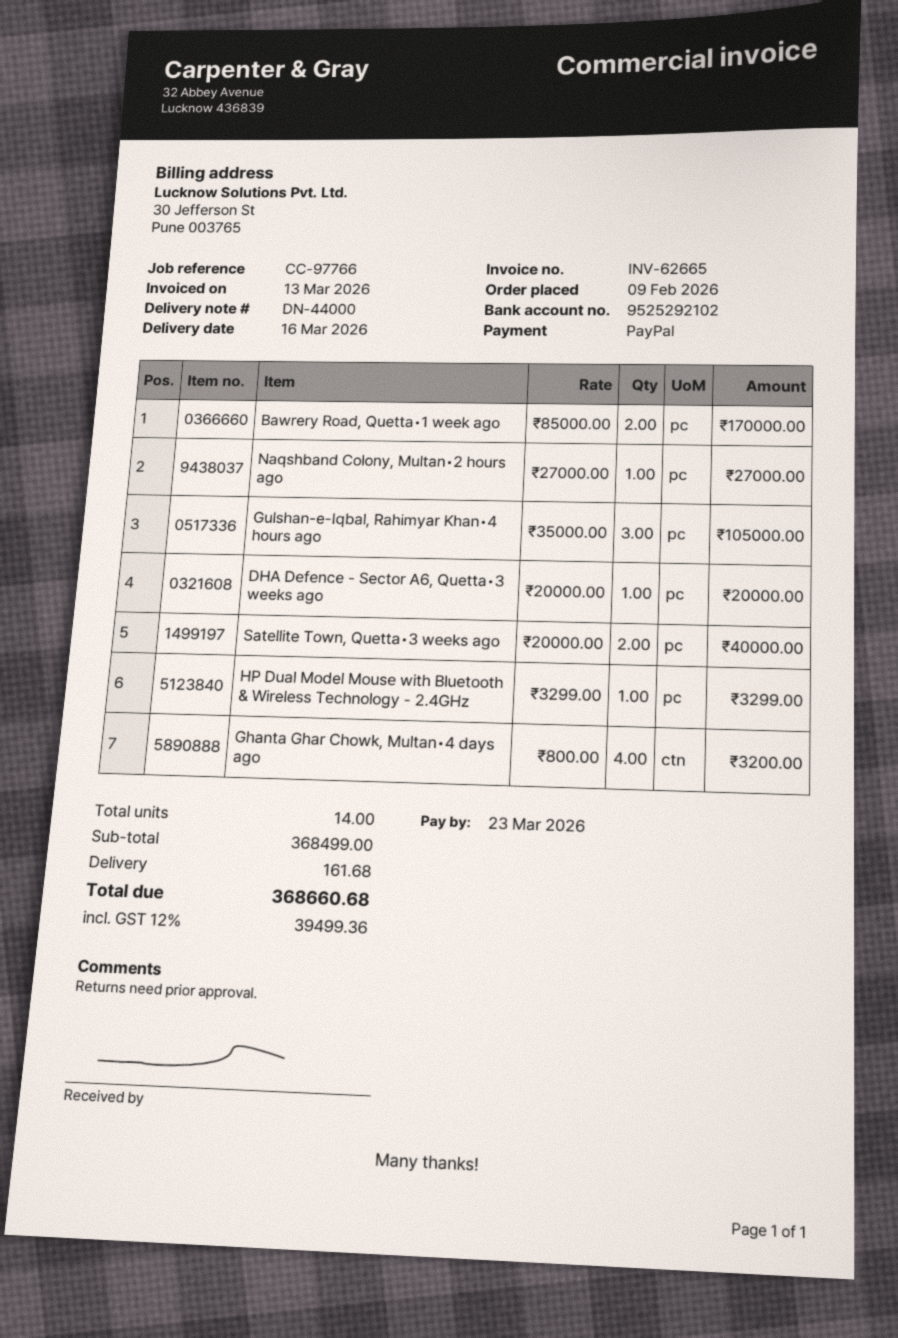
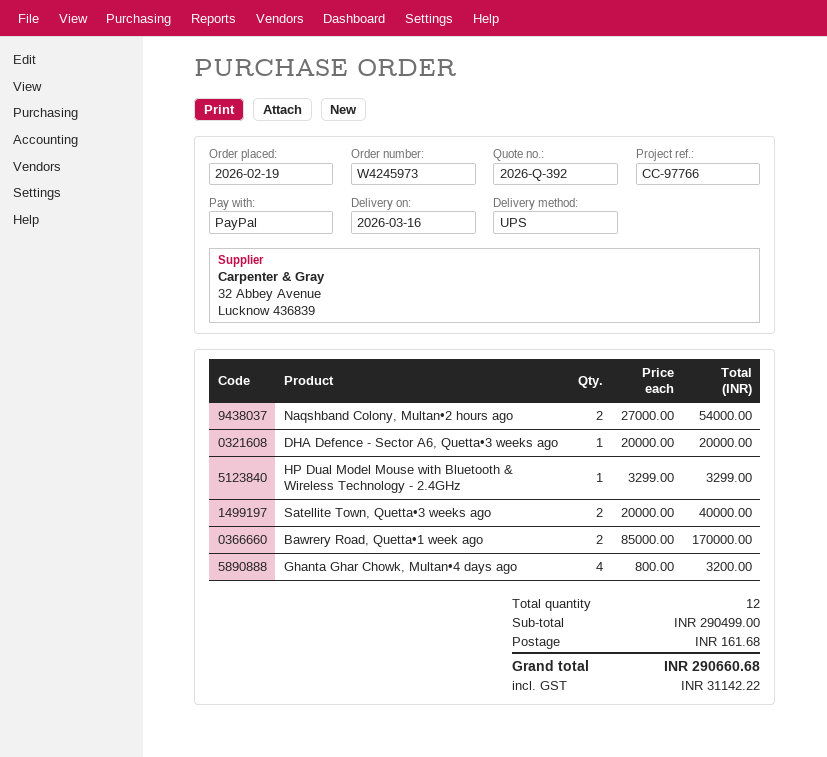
order date: 2026-02-09 -> 2026-02-19
Naqshband Colony, Multan•2 hours ago: 1 x 27000.00 = 27000.00 -> 2 x 27000.00 = 54000.00
Gulshan-e-Iqbal, Rahimyar Khan•4 hours ago: 3 x 35000.00 = 105000.00 -> none
total quantity: 14 -> 12
subtotal: 368499.00 -> 290499.00
tax: 39499.36 -> 31142.22
total: 368660.68 -> 290660.68

